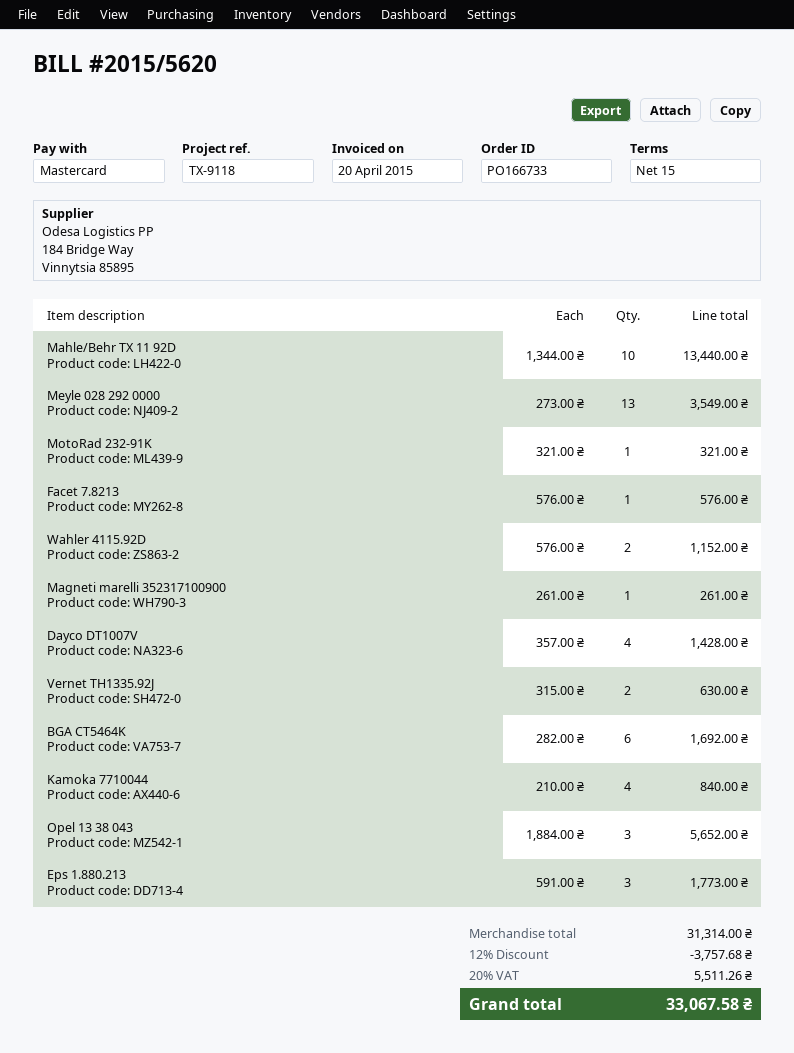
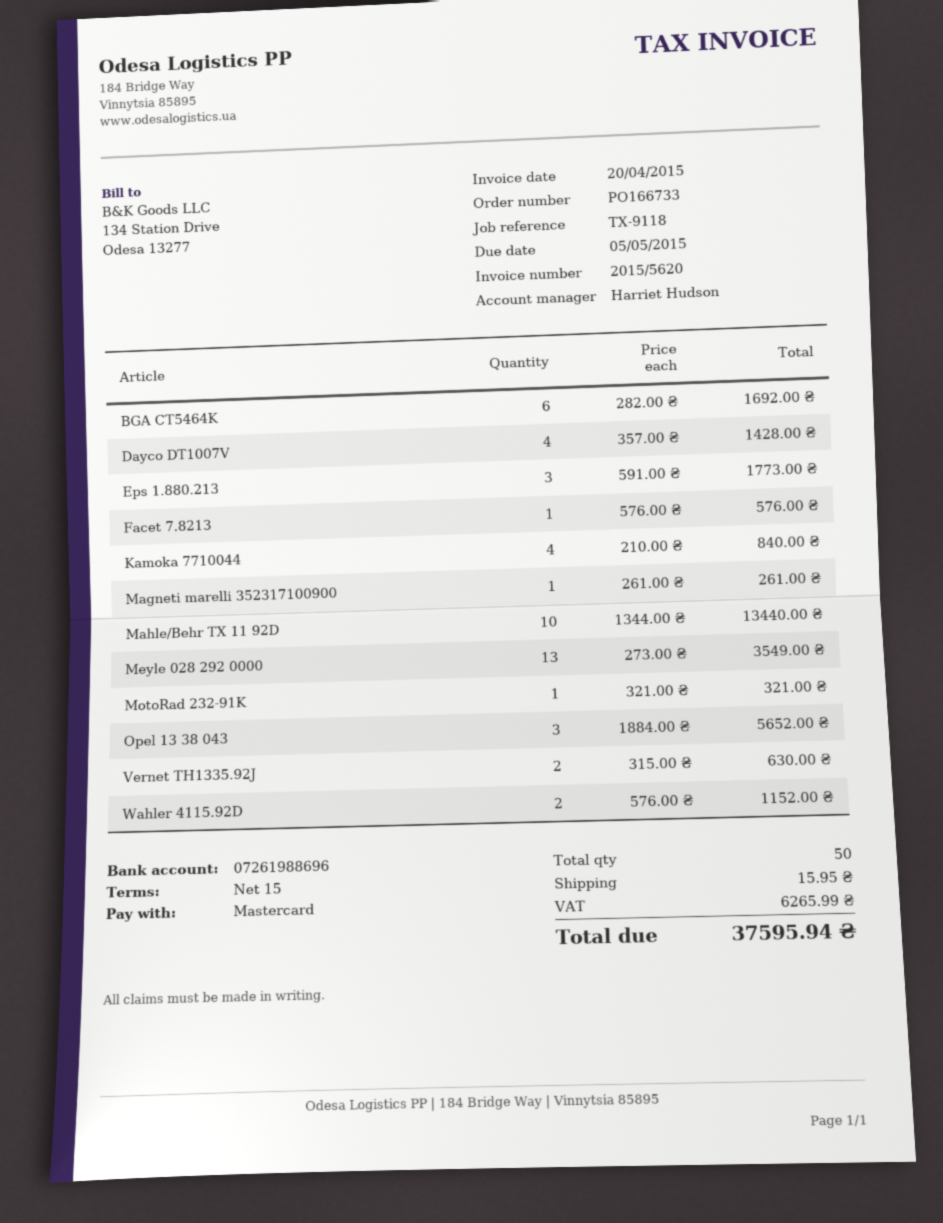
discount: 12% = 3757.68 -> none
shipping: none -> 15.95
tax: 5511.26 -> 6265.99
total: 33067.58 -> 37595.94

